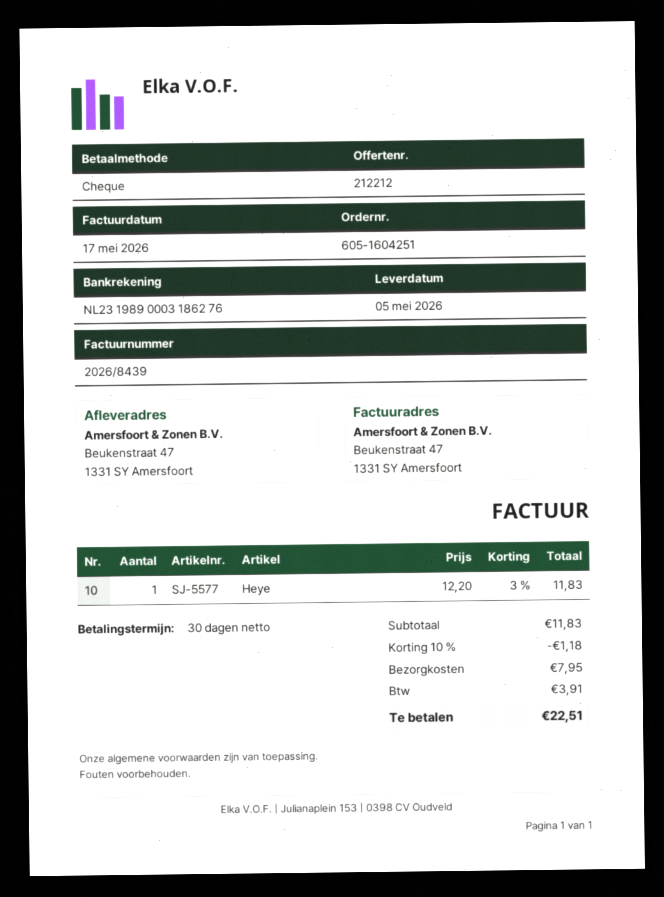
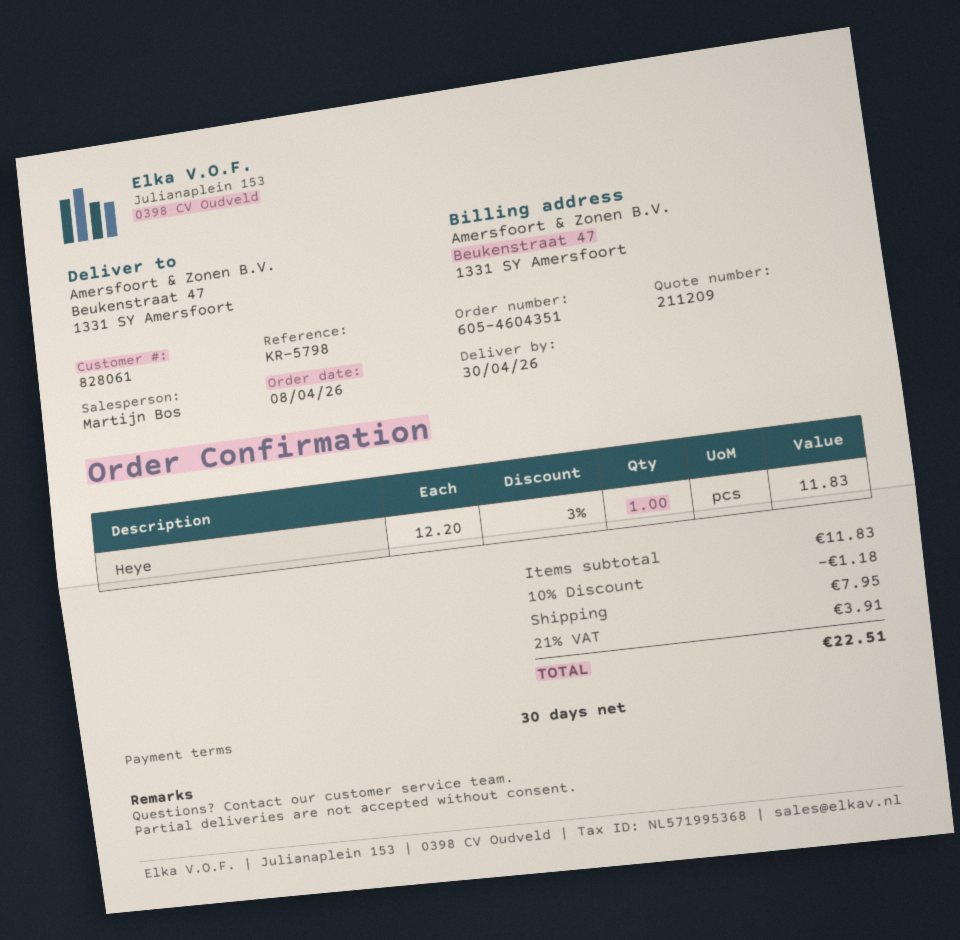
quote number: 212212 -> 211209
order number: 605-1604251 -> 605-4604351
delivery date: 2026-05-05 -> 2026-04-30

